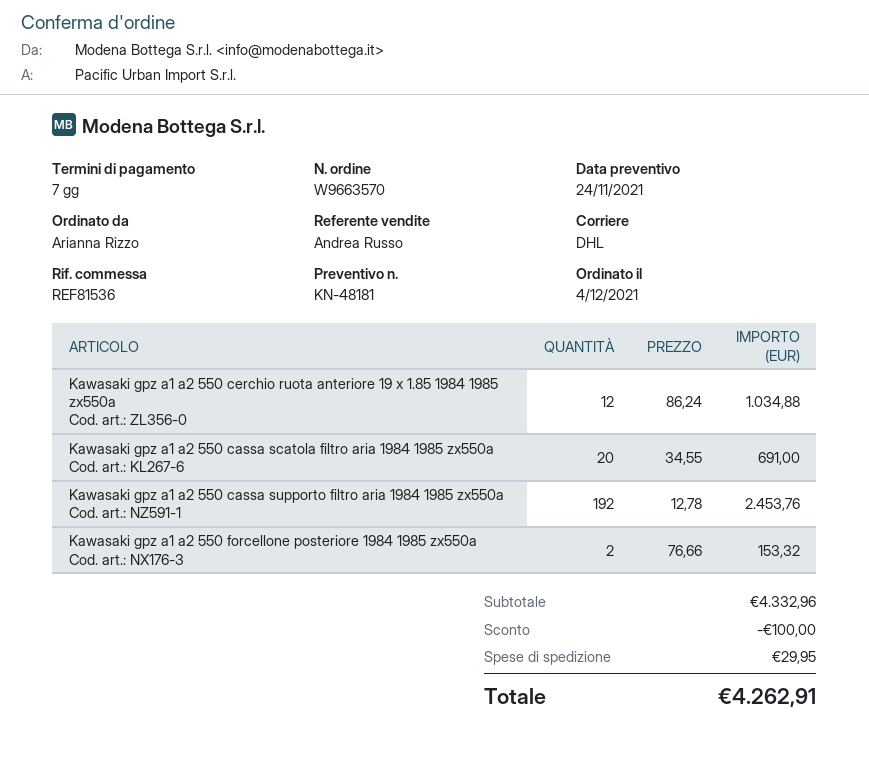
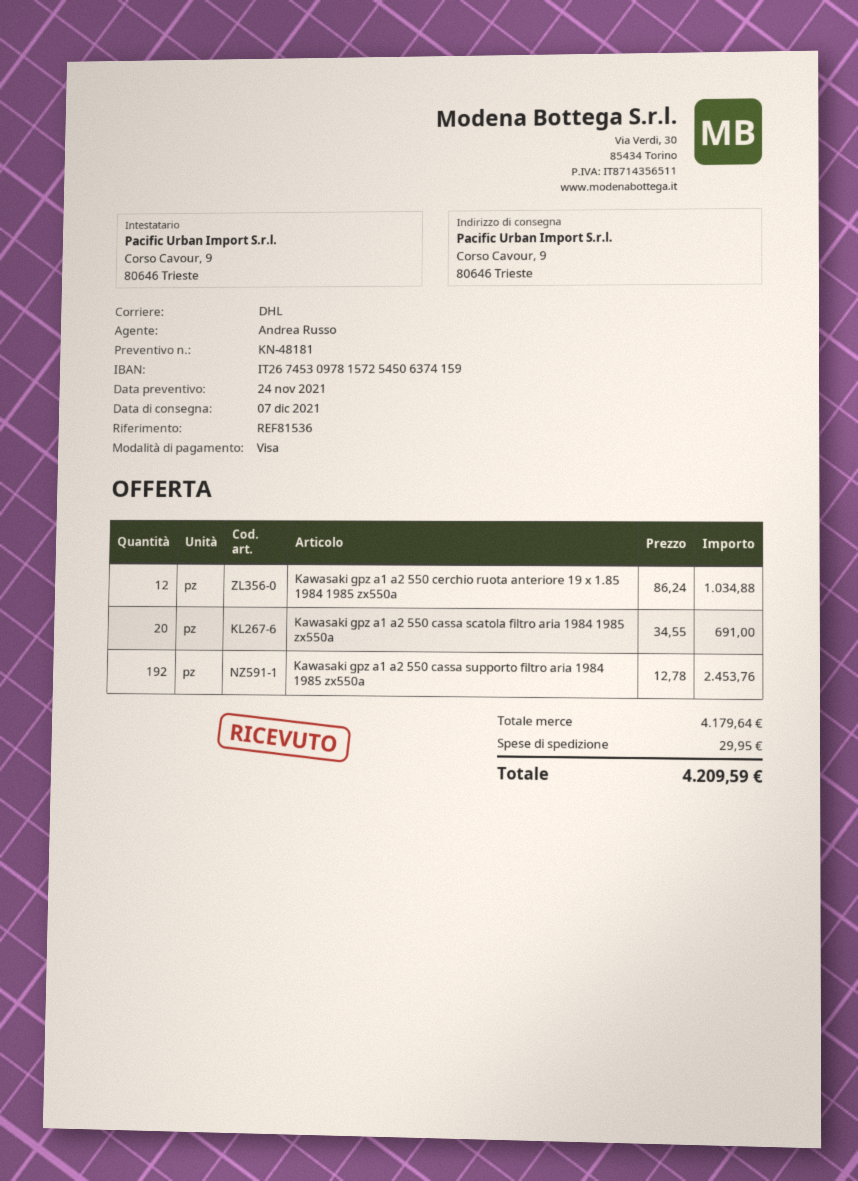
Kawasaki gpz a1 a2 550 forcellone posteriore 1984 1985 zx550a: 2 x 76.66 = 153.32 -> none
subtotal: 4332.96 -> 4179.64
discount: 100.00 -> none
total: 4262.91 -> 4209.59

